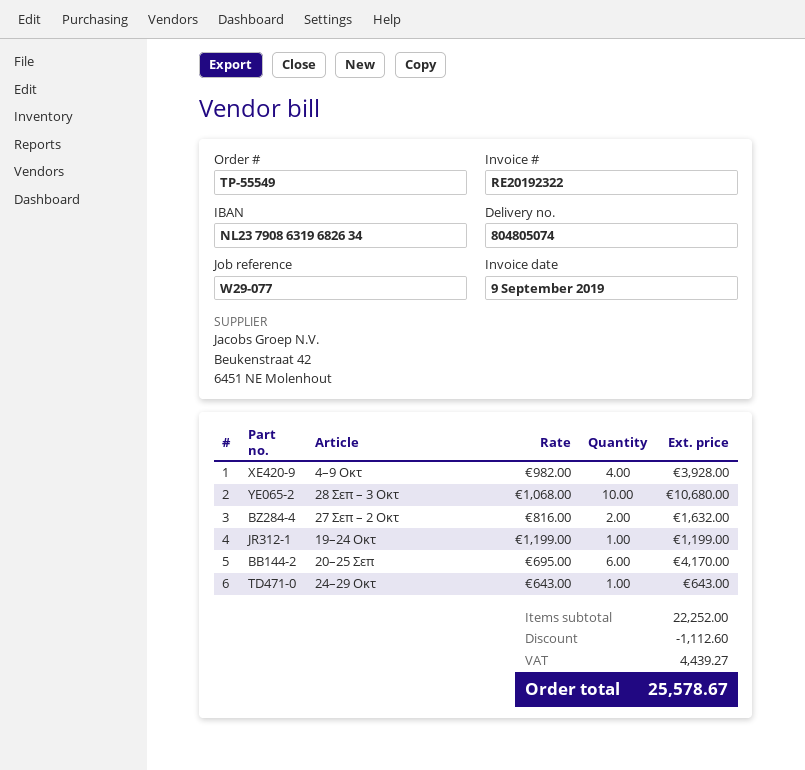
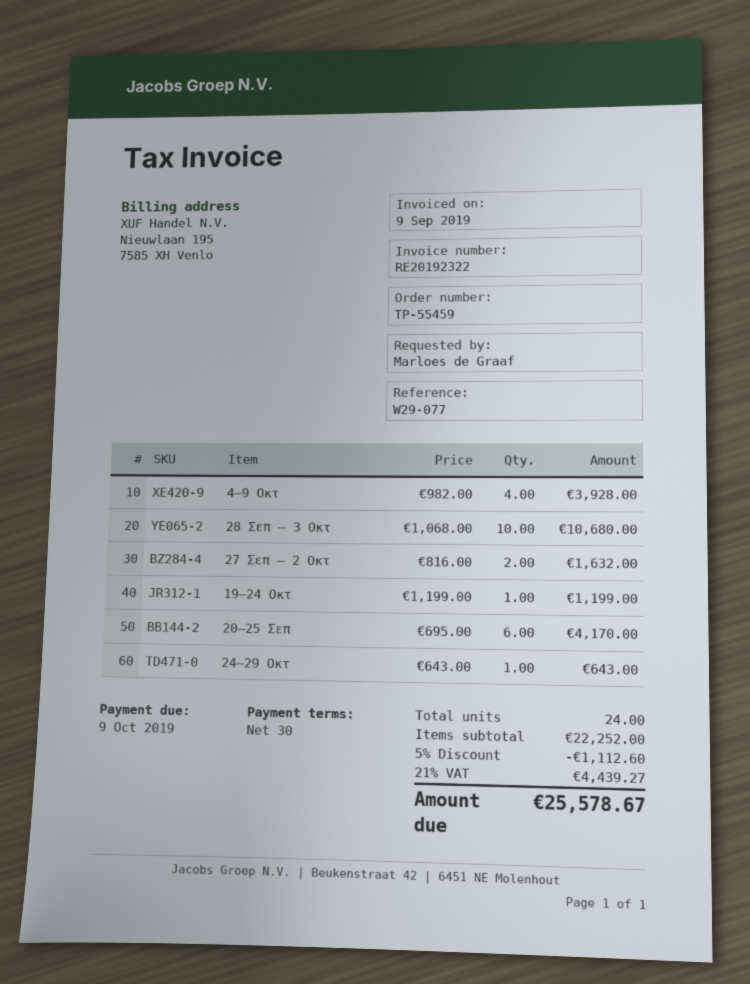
order number: TP-55549 -> TP-55459

